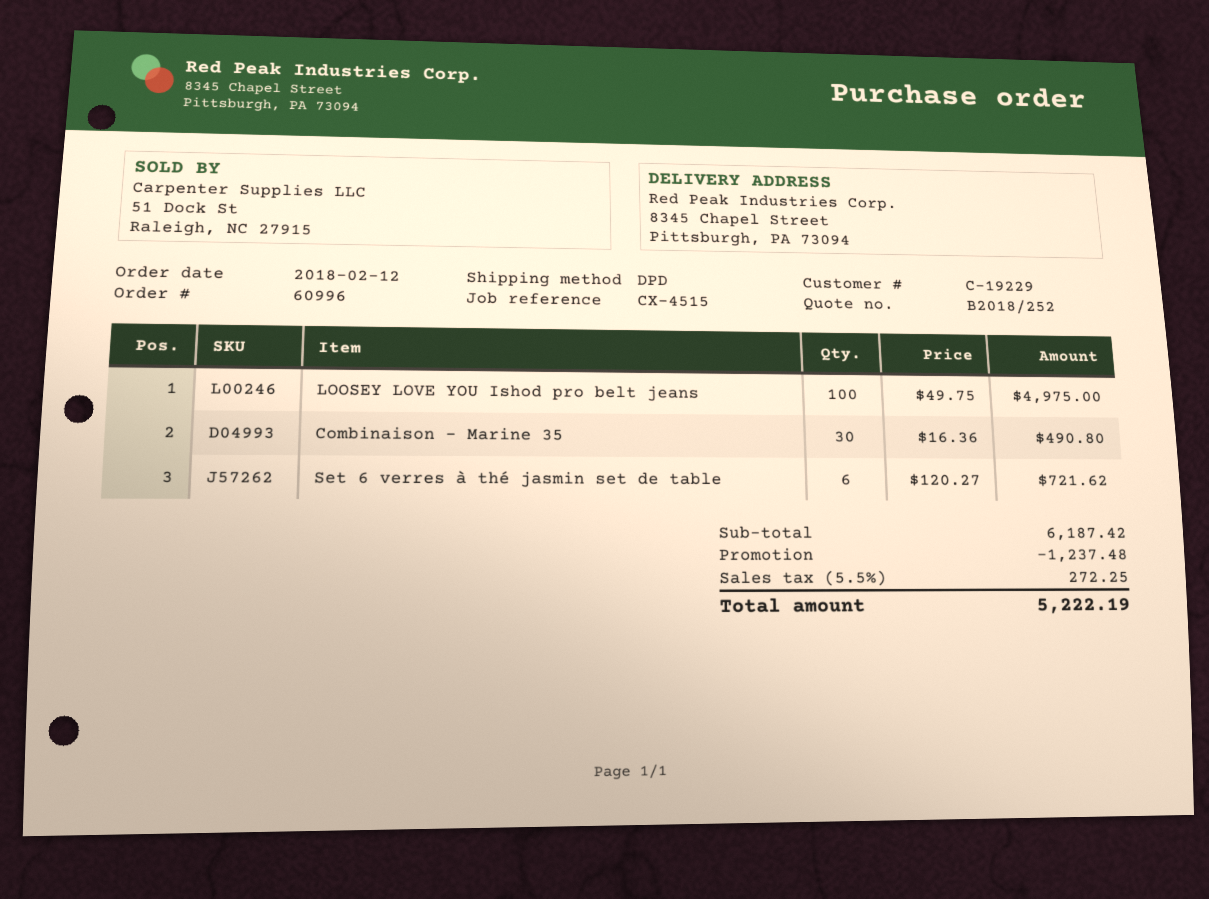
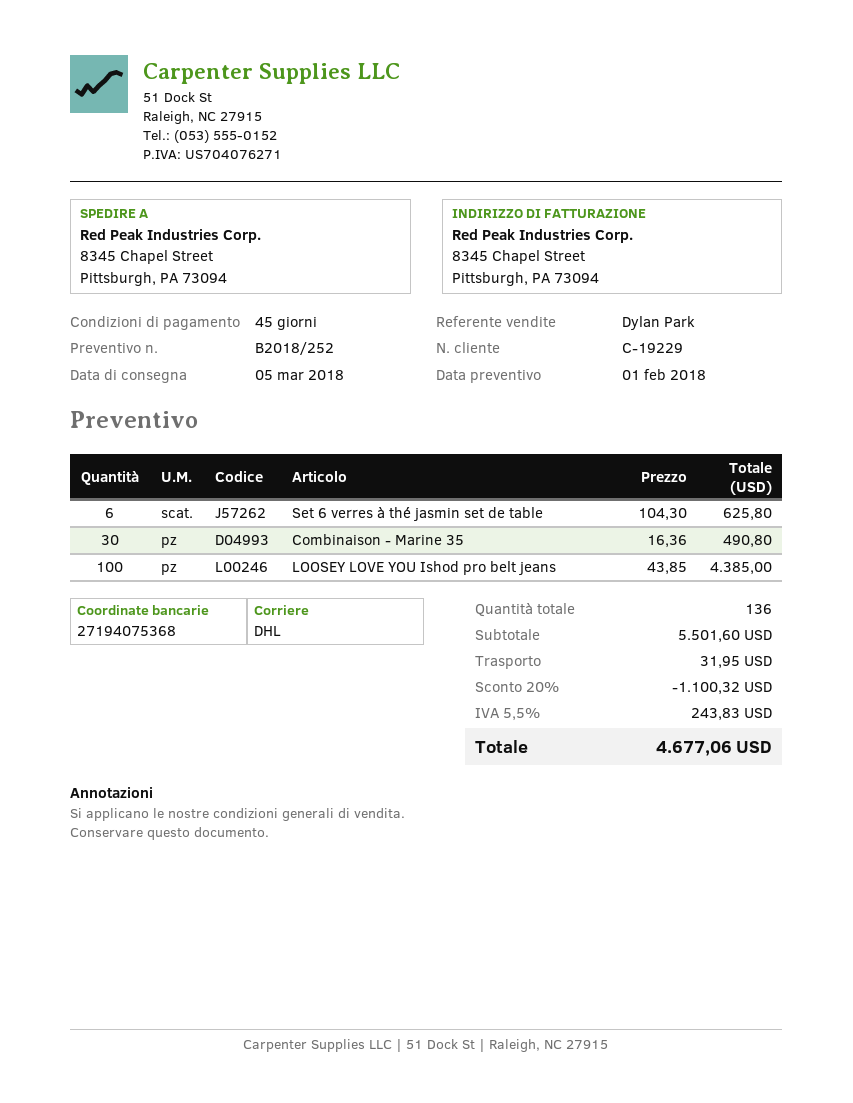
shipping method: DPD -> DHL
LOOSEY LOVE YOU Ishod pro belt jeans: 100 x 49.75 = 4975.00 -> 100 x 43.85 = 4385.00
Set 6 verres à thé jasmin set de table: 6 x 120.27 = 721.62 -> 6 x 104.30 = 625.80
subtotal: 6187.42 -> 5501.60
discount: 1237.48 -> 1100.32
shipping: none -> 31.95
tax: 5.5% = 272.25 -> 5.5% = 243.83
total: 5222.19 -> 4677.06

